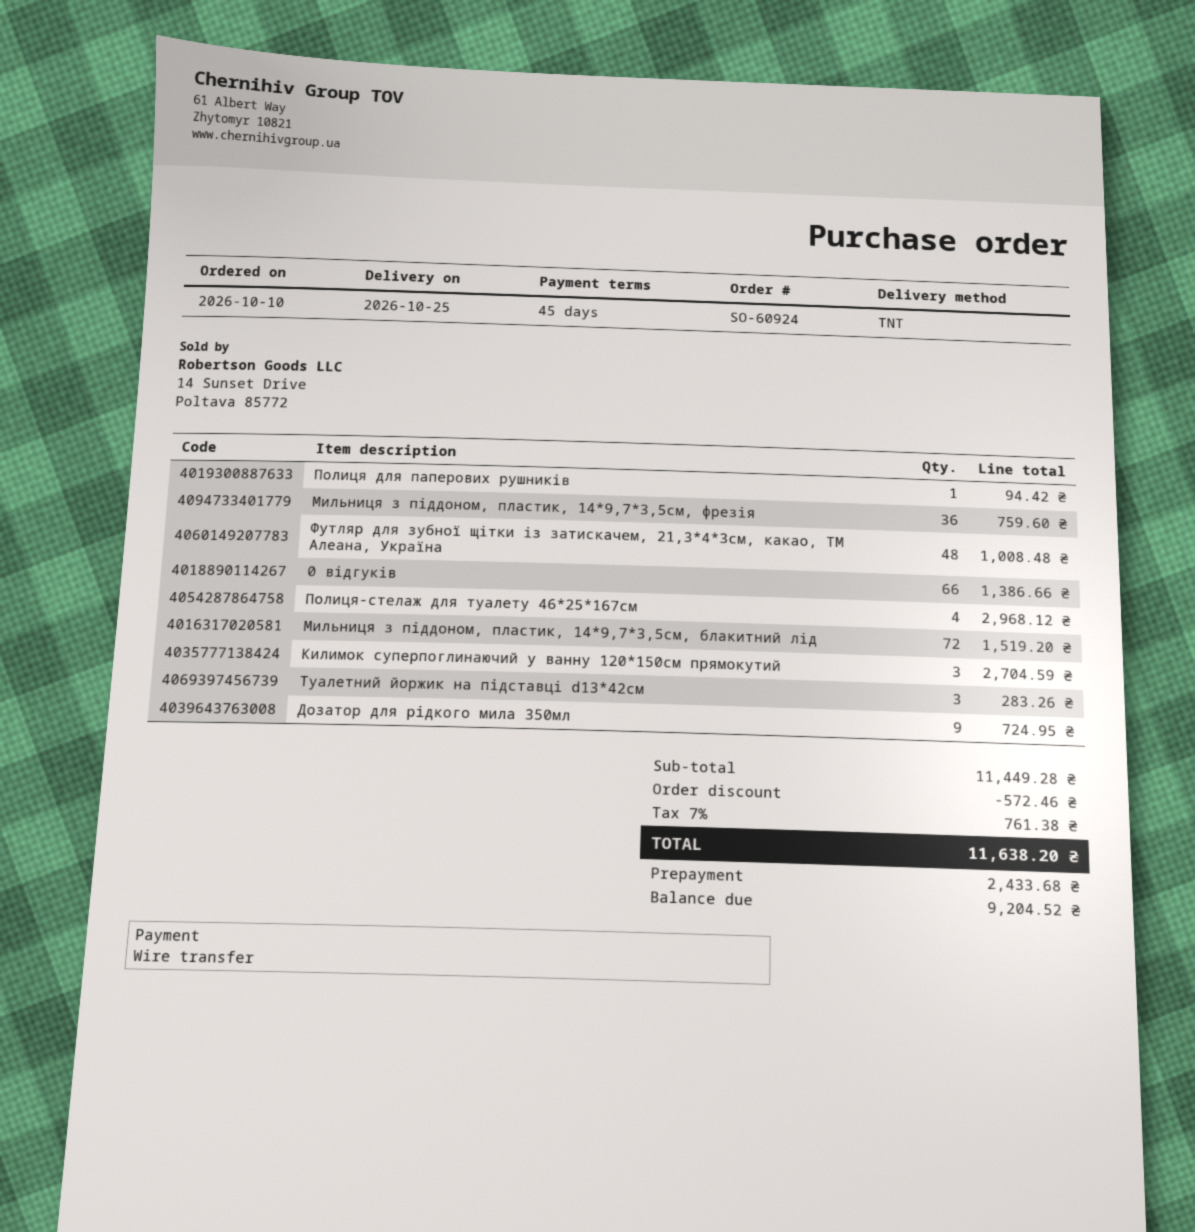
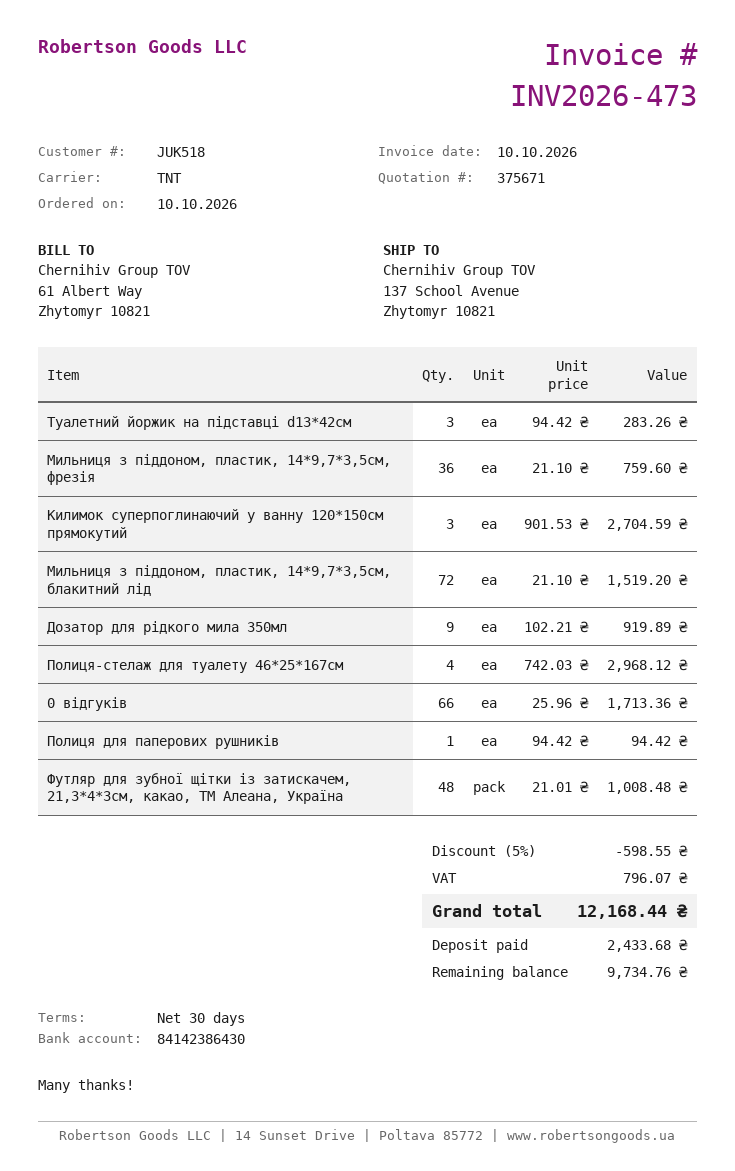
payment terms: 45 days -> 30 days
0 відгуків: 66 for 1386.66 -> 66 for 1713.36
Дозатор для рідкого мила 350мл: 9 for 724.95 -> 9 for 919.89
discount: 572.46 -> 598.55
tax: 761.38 -> 796.07
total: 11638.20 -> 12168.44
balance: 9204.52 -> 9734.76

